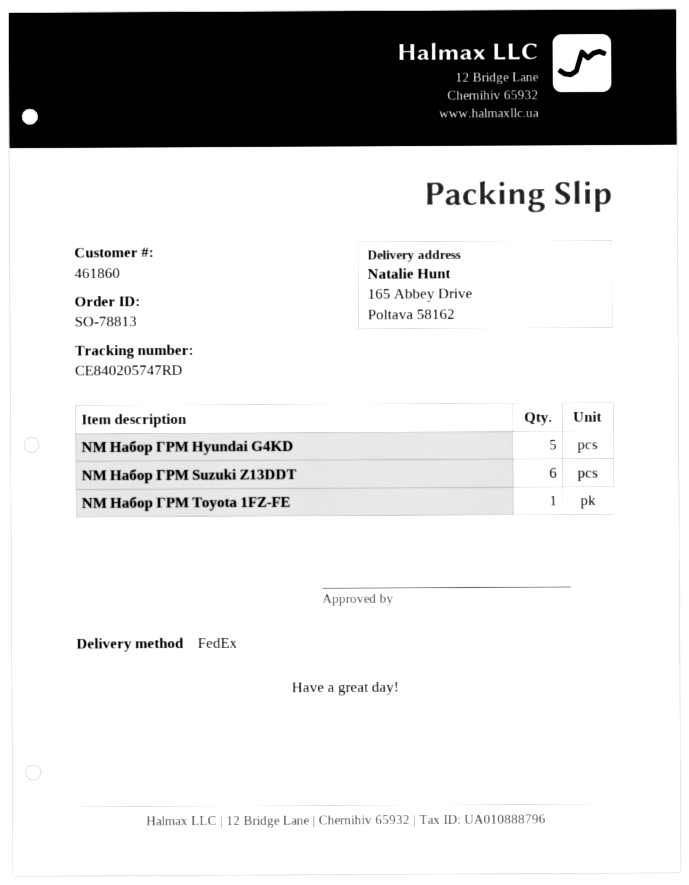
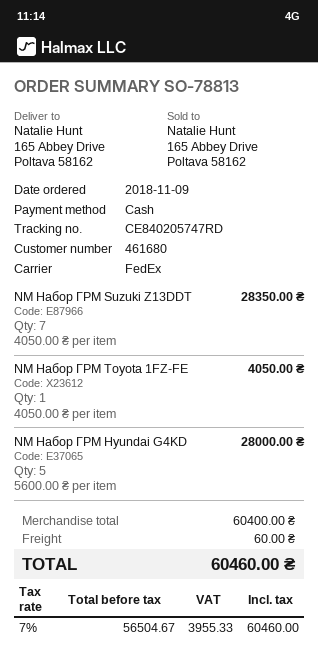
customer number: 461860 -> 461680
NM Набор ГРМ Suzuki Z13DDT: 6 -> 7

